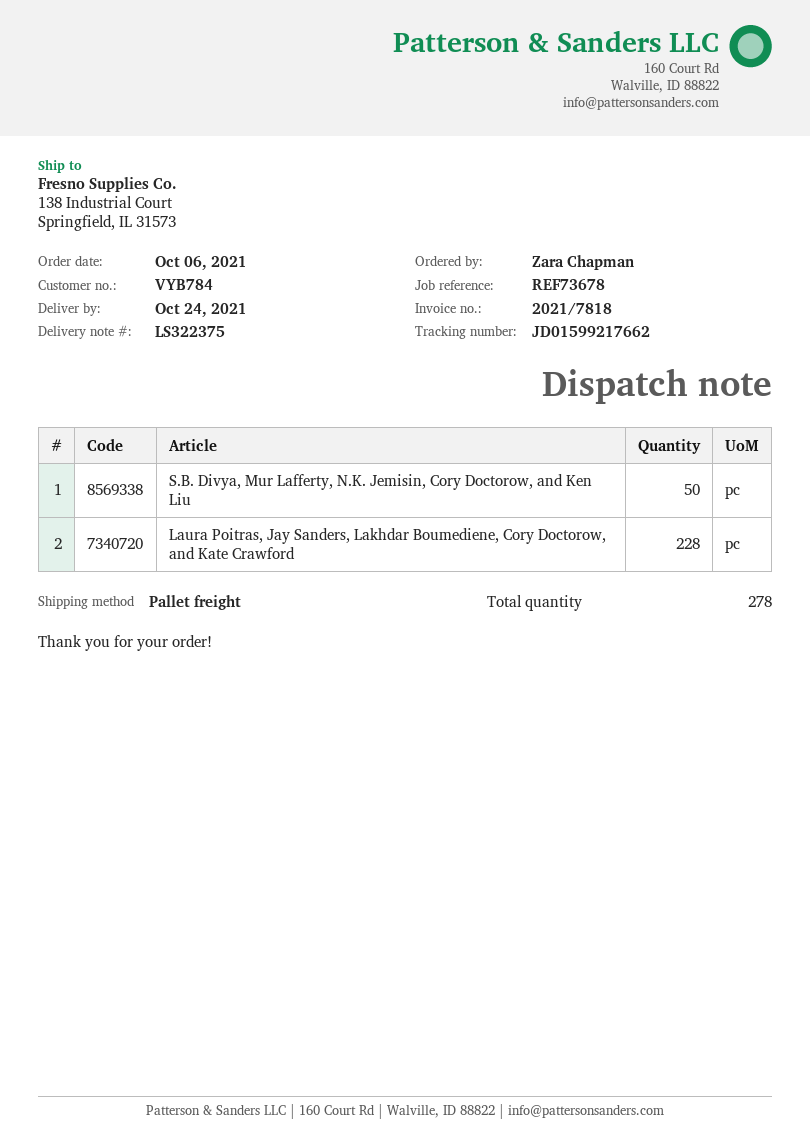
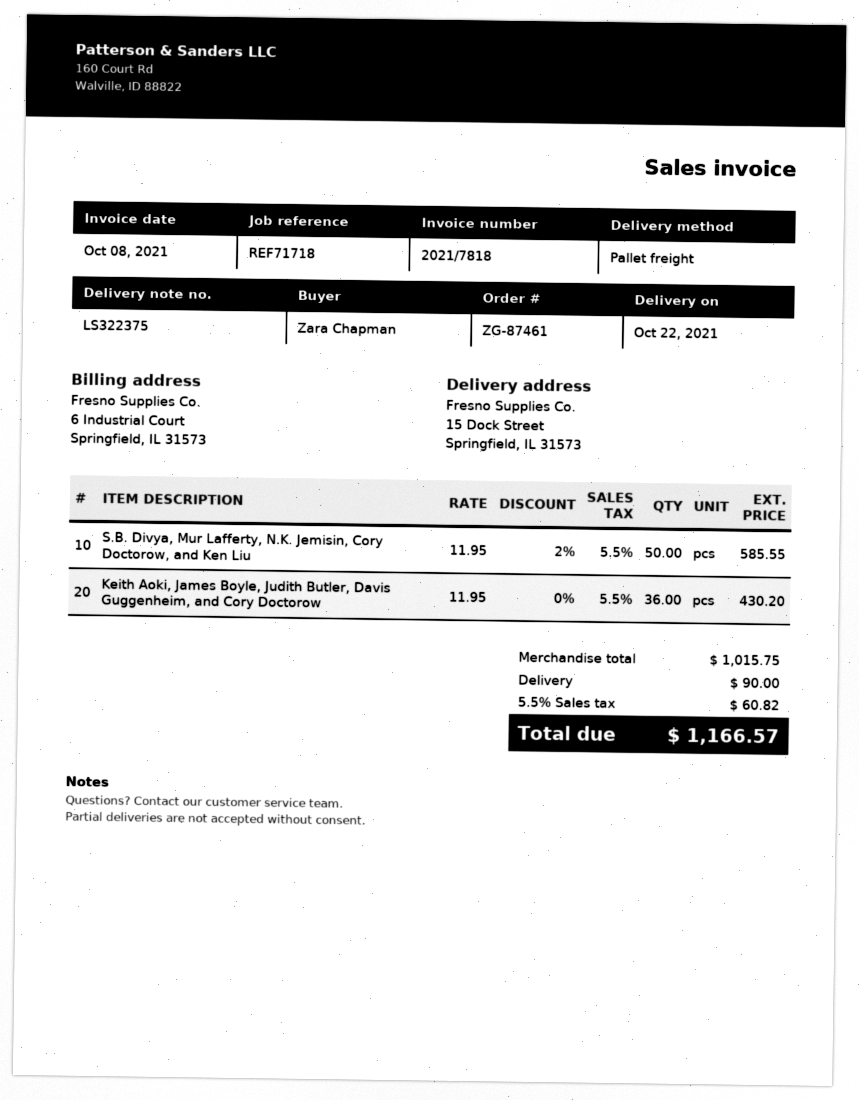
delivery date: 2021-10-24 -> 2021-10-22
reference: REF73678 -> REF71718
ship to: 138 Industrial Court, Springfield, IL 31573 -> 15 Dock Street, Springfield, IL 31573
Laura Poitras, Jay Sanders, Lakhdar Boumediene, Cory Doctorow, and Kate Crawford: 228 -> none
Keith Aoki, James Boyle, Judith Butler, Davis Guggenheim, and Cory Doctorow: none -> 36

